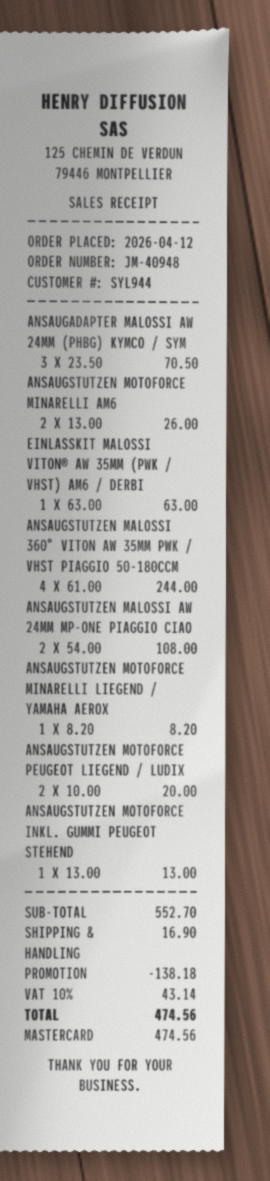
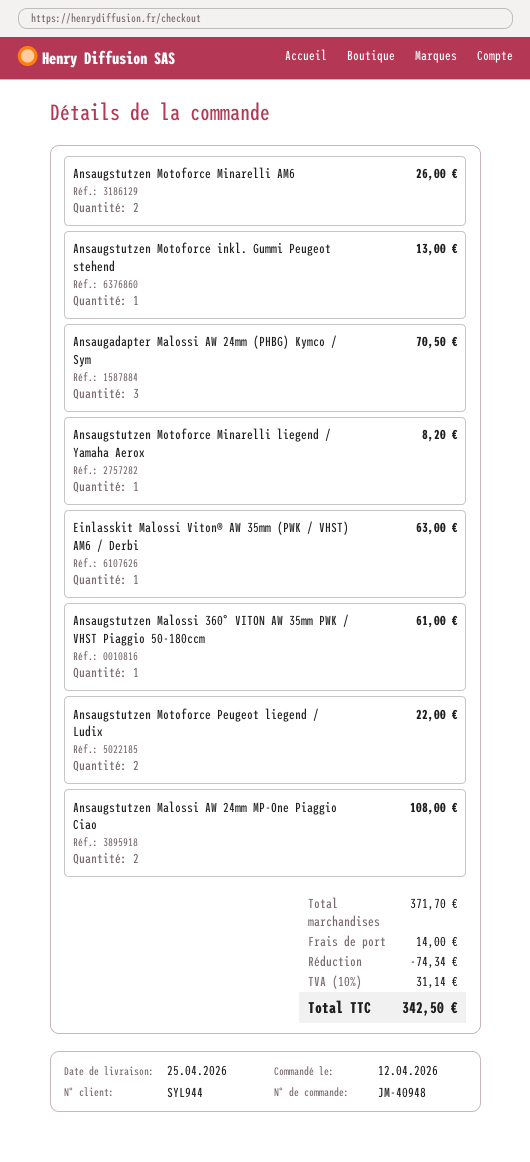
ANSAUGSTUTZEN MALOSSI 360° VITON AW 35MM PWK / VHST PIAGGIO 50-180CCM: 4 for 244.00 -> 1 for 61.00
ANSAUGSTUTZEN MOTOFORCE PEUGEOT LIEGEND / LUDIX: 2 for 20.00 -> 2 for 22.00
subtotal: 552.70 -> 371.70
discount: 138.18 -> 74.34
shipping: 16.90 -> 14.00
tax: 10% = 43.14 -> 10% = 31.14
total: 474.56 -> 342.50

